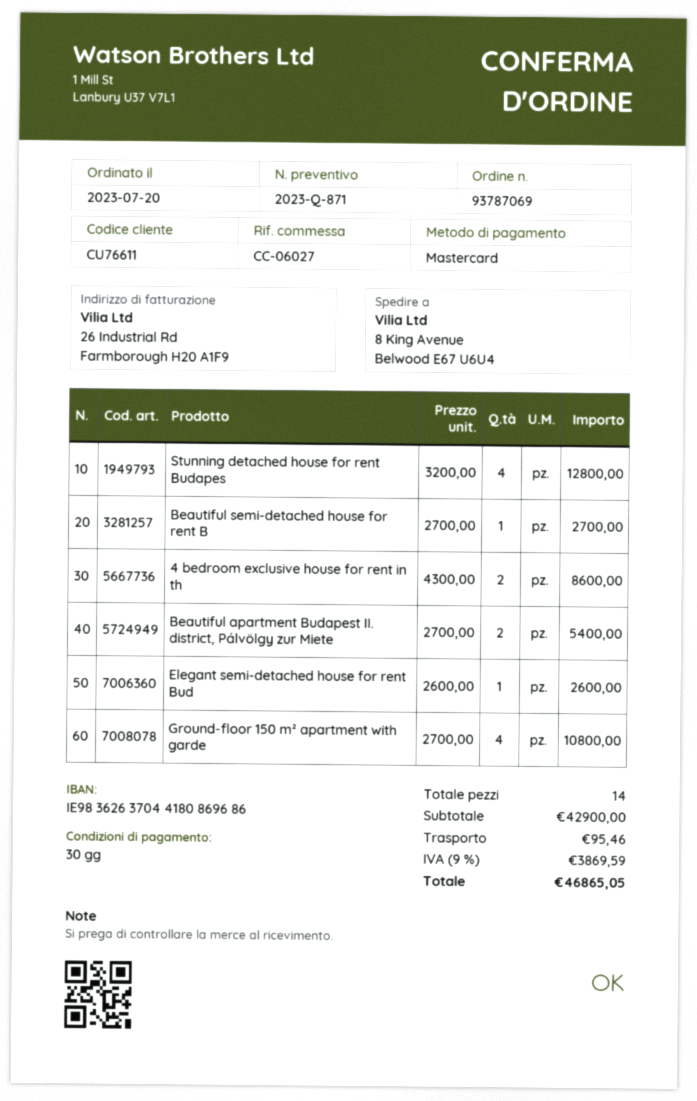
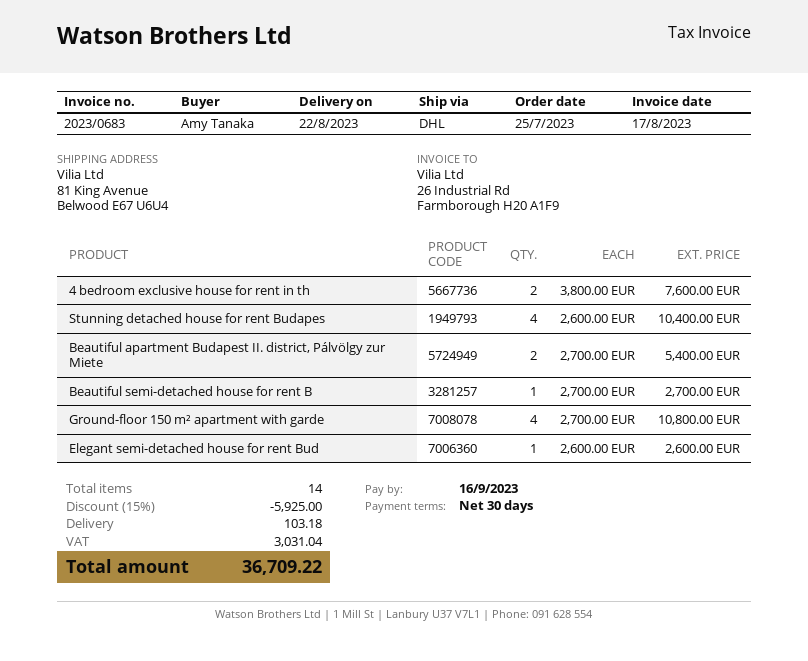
order date: 2023-07-20 -> 2023-07-25
ship to: 8 King Avenue, Belwood E67 U6U4 -> 81 King Avenue, Belwood E67 U6U4
Stunning detached house for rent Budapes: 4 x 3200.00 = 12800.00 -> 4 x 2600.00 = 10400.00
4 bedroom exclusive house for rent in th: 2 x 4300.00 = 8600.00 -> 2 x 3800.00 = 7600.00
discount: none -> 15% = 5925.00
shipping: 95.46 -> 103.18
tax: 3869.59 -> 3031.04
total: 46865.05 -> 36709.22

